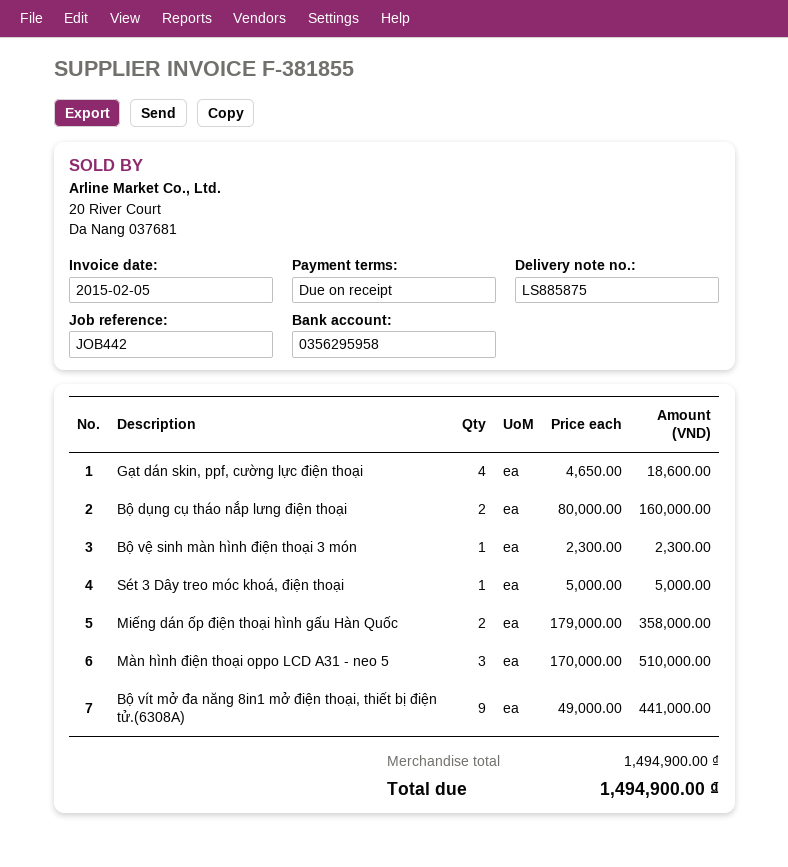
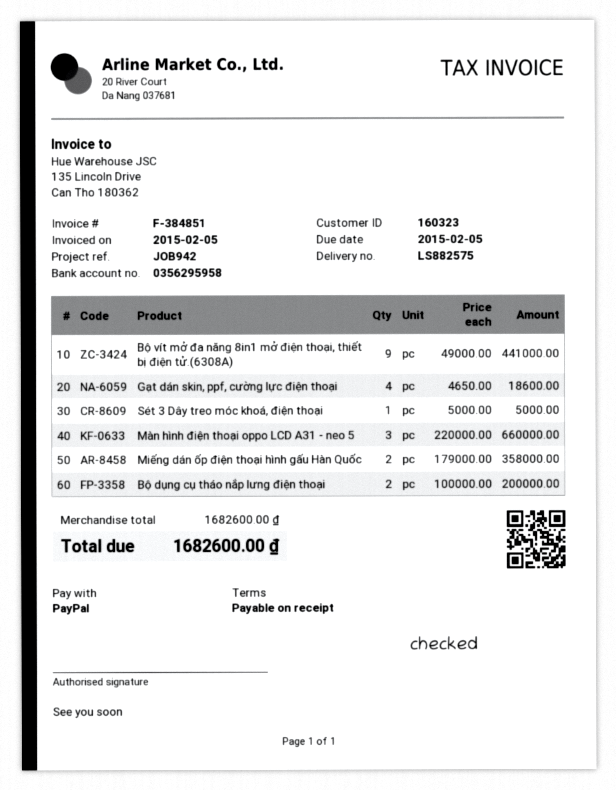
delivery note number: LS885875 -> LS882575
invoice number: F-381855 -> F-384851
reference: JOB442 -> JOB942
Bộ dụng cụ tháo nắp lưng điện thoại: 2 x 80000.00 = 160000.00 -> 2 x 100000.00 = 200000.00
Bộ vệ sinh màn hình điện thoại 3 món: 1 x 2300.00 = 2300.00 -> none
Màn hình điện thoại oppo LCD A31 - neo 5: 3 x 170000.00 = 510000.00 -> 3 x 220000.00 = 660000.00
subtotal: 1494900.00 -> 1682600.00
total: 1494900.00 -> 1682600.00

